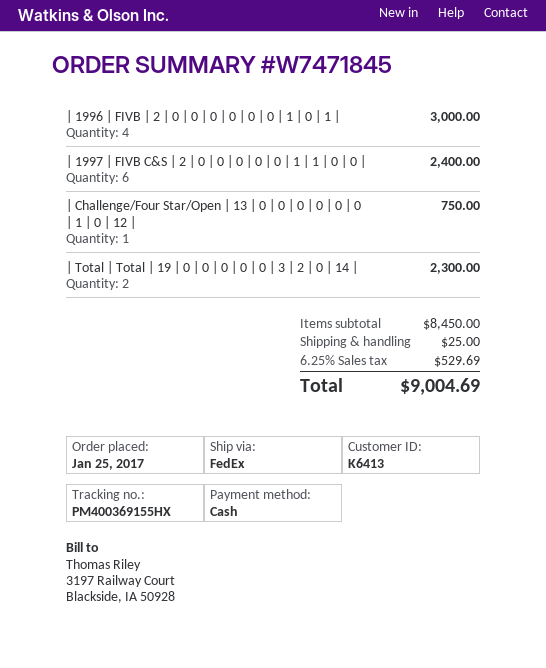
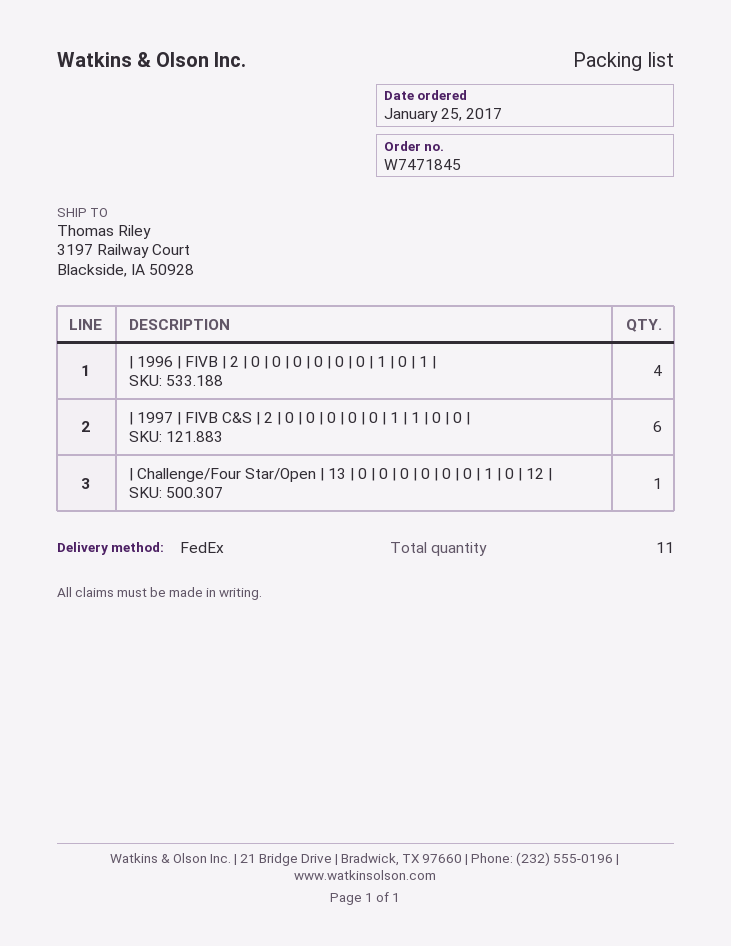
| Total | Total | 19 | 0 | 0 | 0 | 0 | 0 | 3 | 2 | 0 | 14 |: 2 -> none

